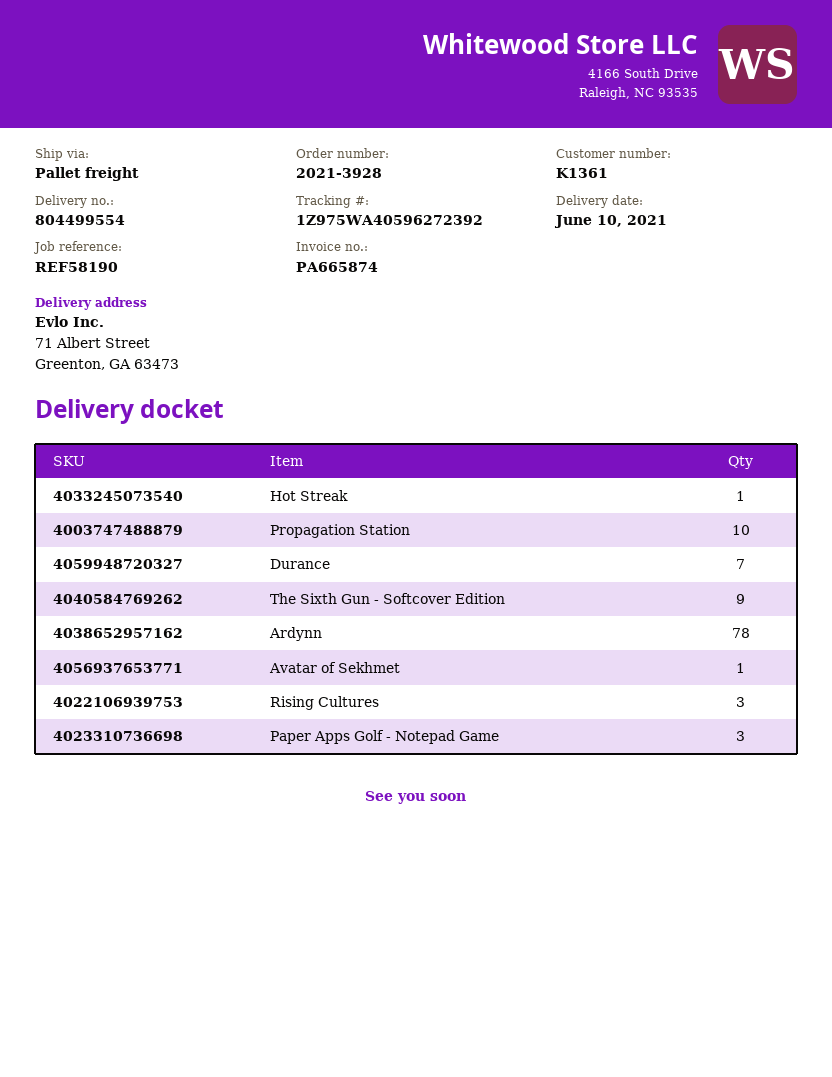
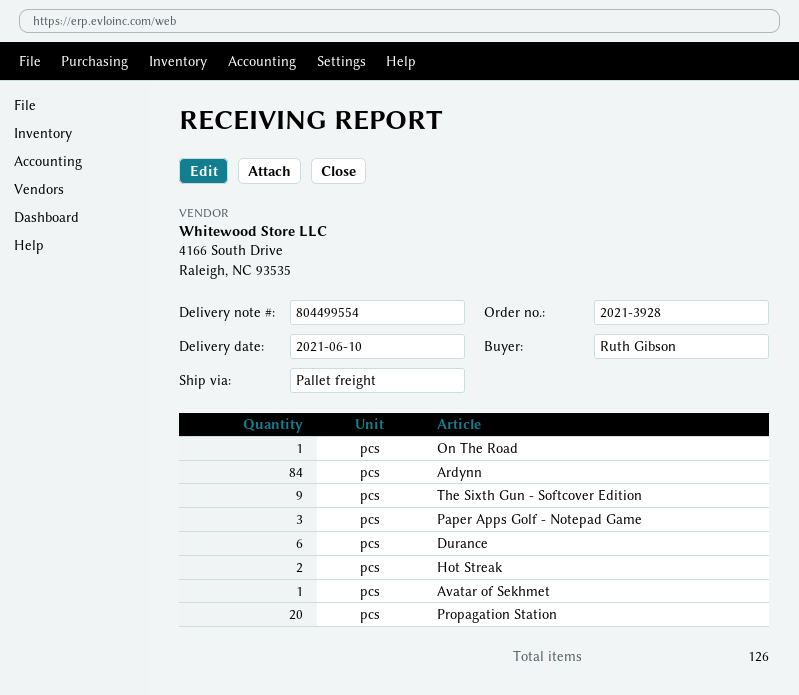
Hot Streak: 1 -> 2
Propagation Station: 10 -> 20
Durance: 7 -> 6
Ardynn: 78 -> 84
Rising Cultures: 3 -> none
On The Road: none -> 1

